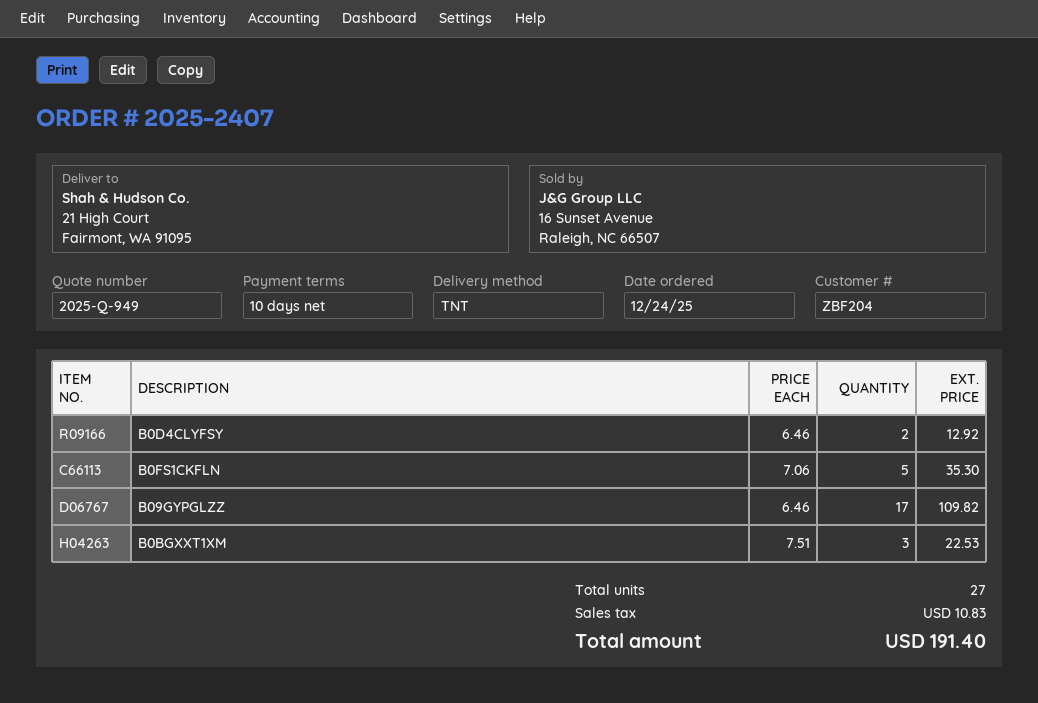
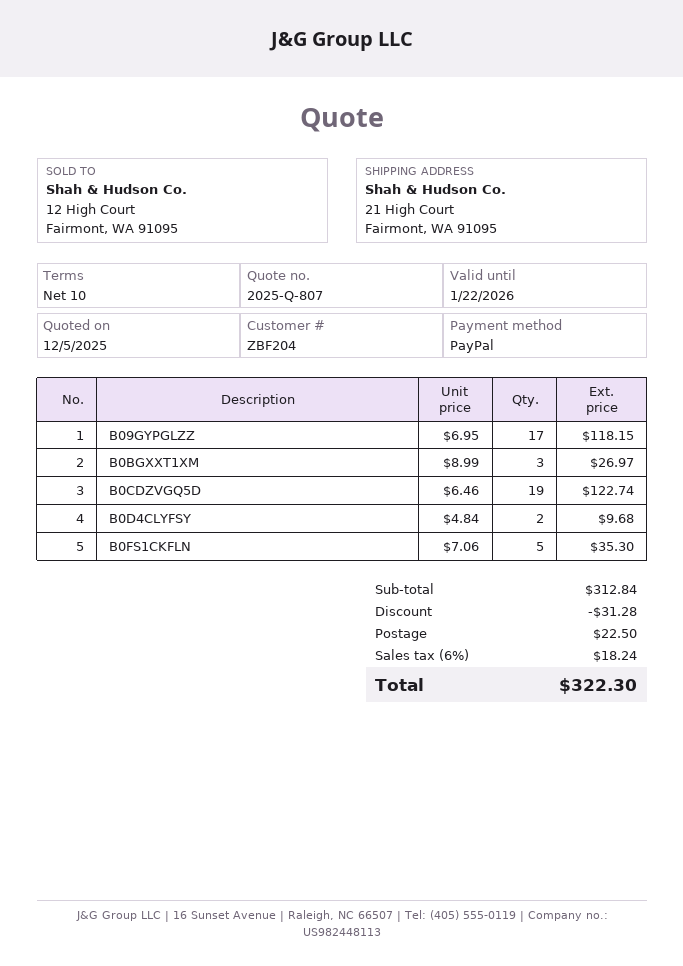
quote number: 2025-Q-949 -> 2025-Q-807
B0D4CLYFSY: 2 x 6.46 = 12.92 -> 2 x 4.84 = 9.68
B09GYPGLZZ: 17 x 6.46 = 109.82 -> 17 x 6.95 = 118.15
B0BGXXT1XM: 3 x 7.51 = 22.53 -> 3 x 8.99 = 26.97
B0CDZVGQ5D: none -> 19 x 6.46 = 122.74
discount: none -> 31.28
shipping: none -> 22.50
tax: 10.83 -> 18.24
total: 191.40 -> 322.30

